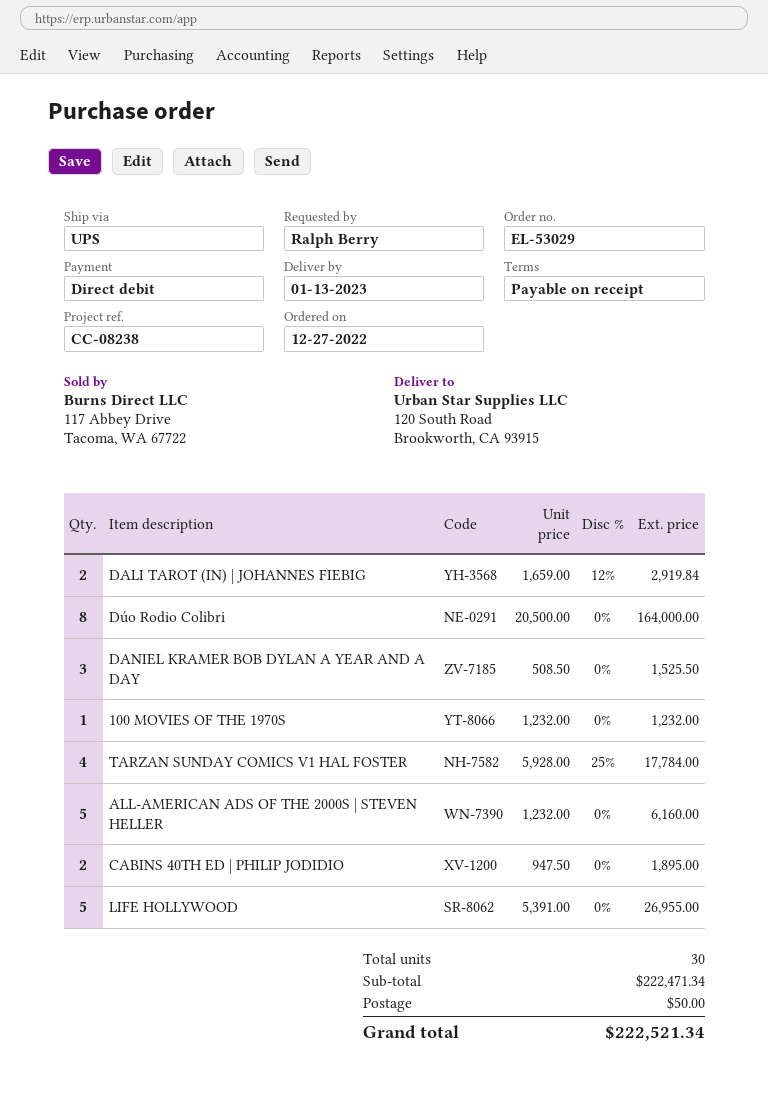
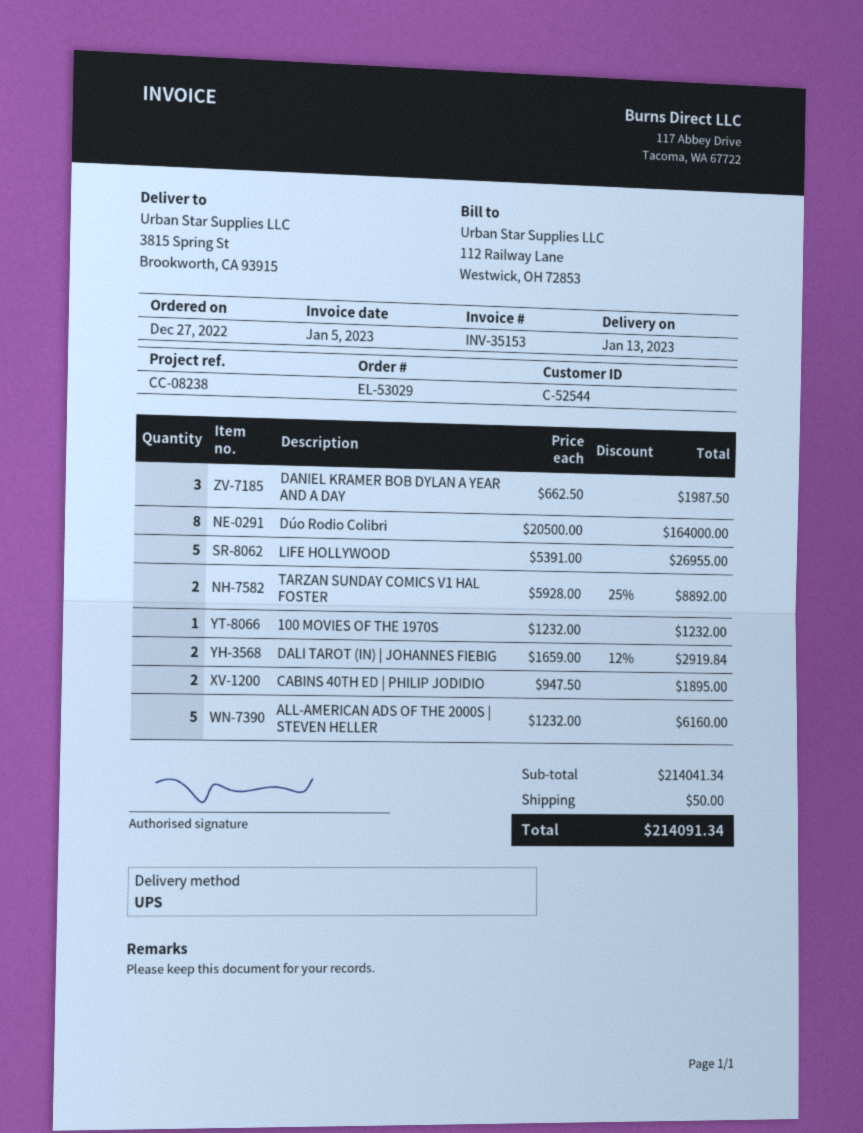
ship to: 120 South Road, Brookworth, CA 93915 -> 3815 Spring St, Brookworth, CA 93915
DANIEL KRAMER BOB DYLAN A YEAR AND A DAY: 3 x 508.50 = 1525.50 -> 3 x 662.50 = 1987.50
TARZAN SUNDAY COMICS V1 HAL FOSTER: 4 x 5928.00 - 25% = 17784.00 -> 2 x 5928.00 - 25% = 8892.00
subtotal: 222471.34 -> 214041.34
total: 222521.34 -> 214091.34

